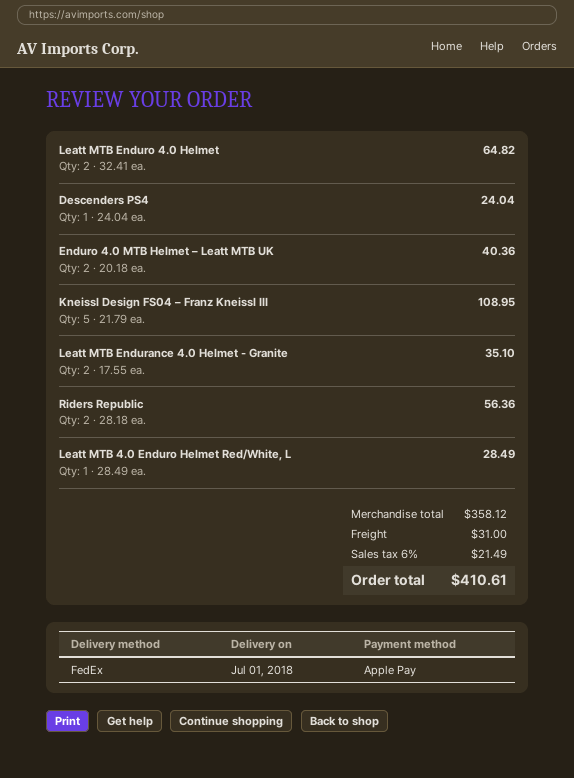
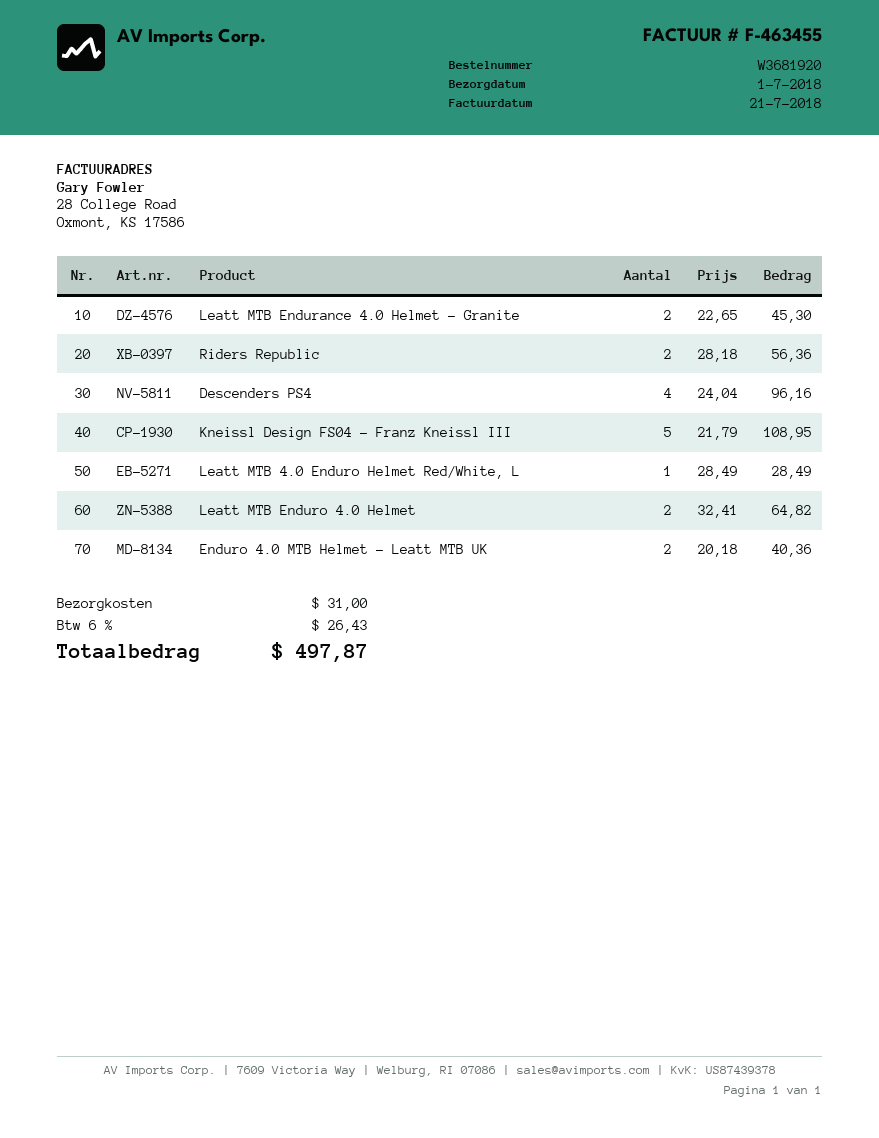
Descenders PS4: 1 x 24.04 = 24.04 -> 4 x 24.04 = 96.16
Leatt MTB Endurance 4.0 Helmet - Granite: 2 x 17.55 = 35.10 -> 2 x 22.65 = 45.30
tax: 6% = 21.49 -> 6% = 26.43
total: 410.61 -> 497.87

